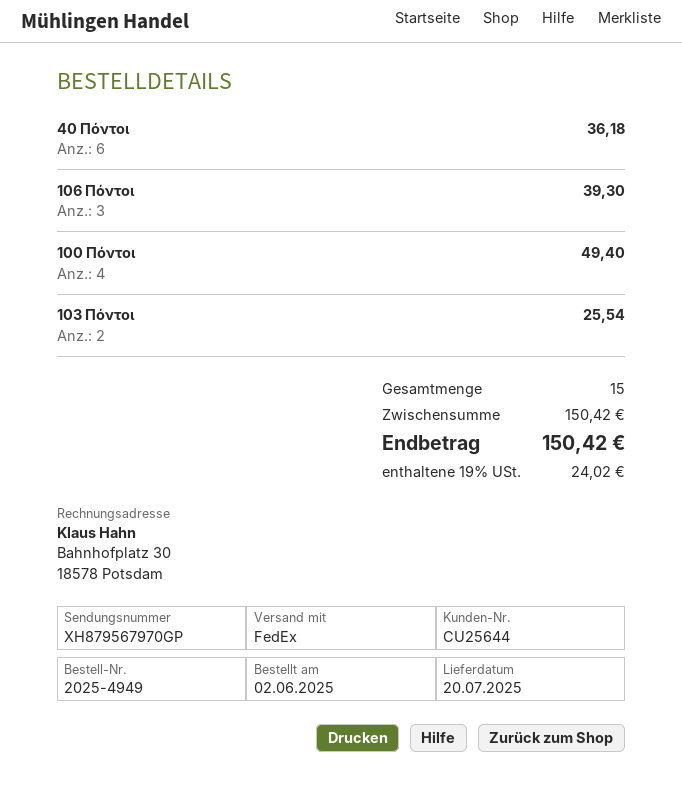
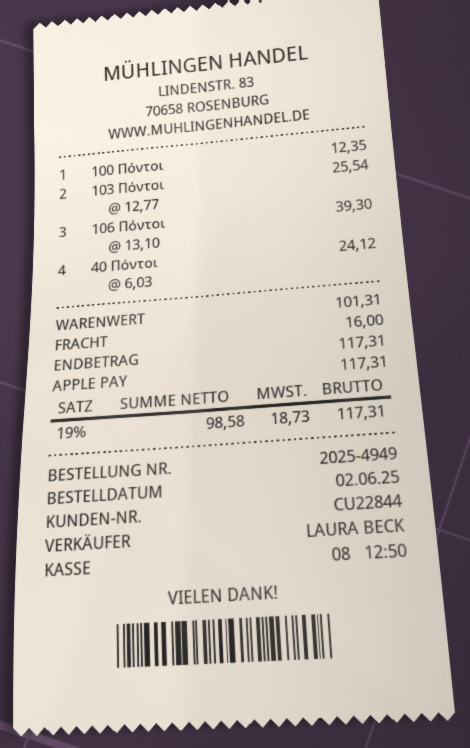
customer number: CU25644 -> CU22844
40 Πόντοι: 6 for 36.18 -> 4 for 24.12
100 Πόντοι: 4 for 49.40 -> 1 for 12.35
subtotal: 150.42 -> 101.31
shipping: none -> 16.00
tax: 19% = 24.02 -> 19% = 18.73
total: 150.42 -> 117.31

